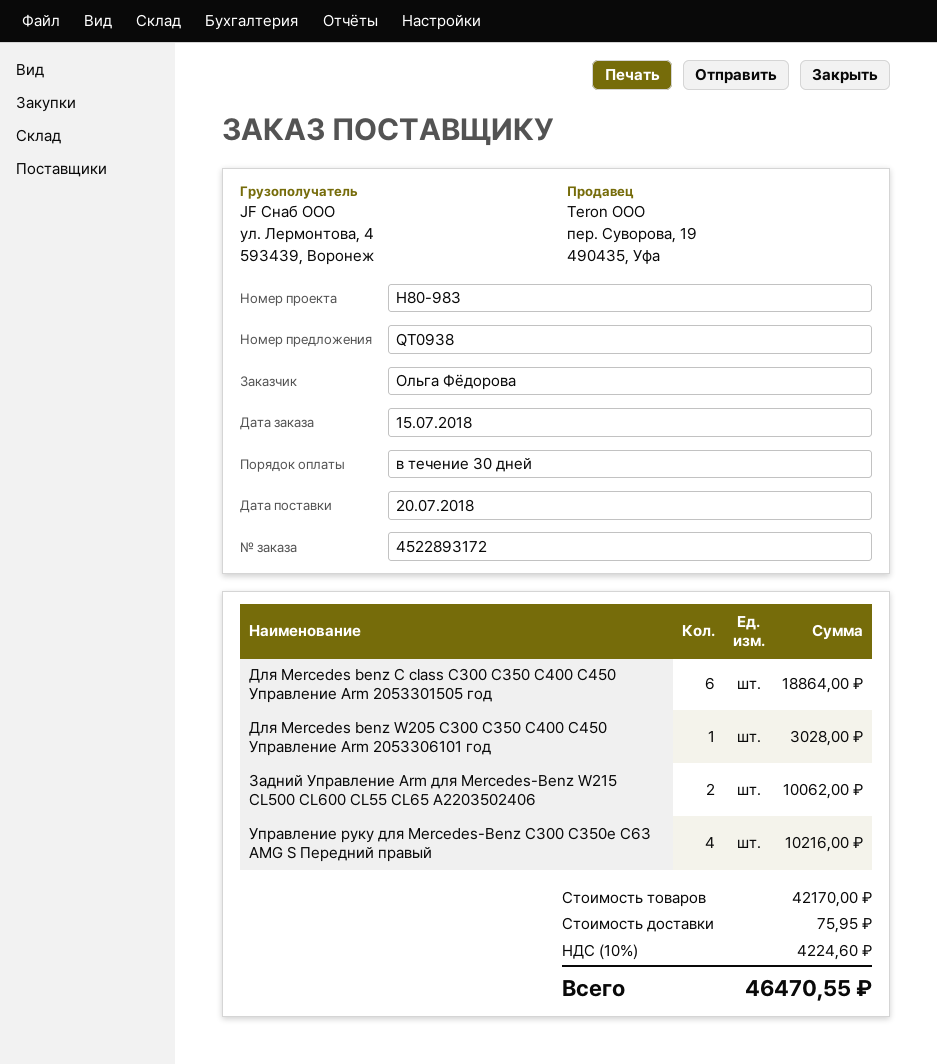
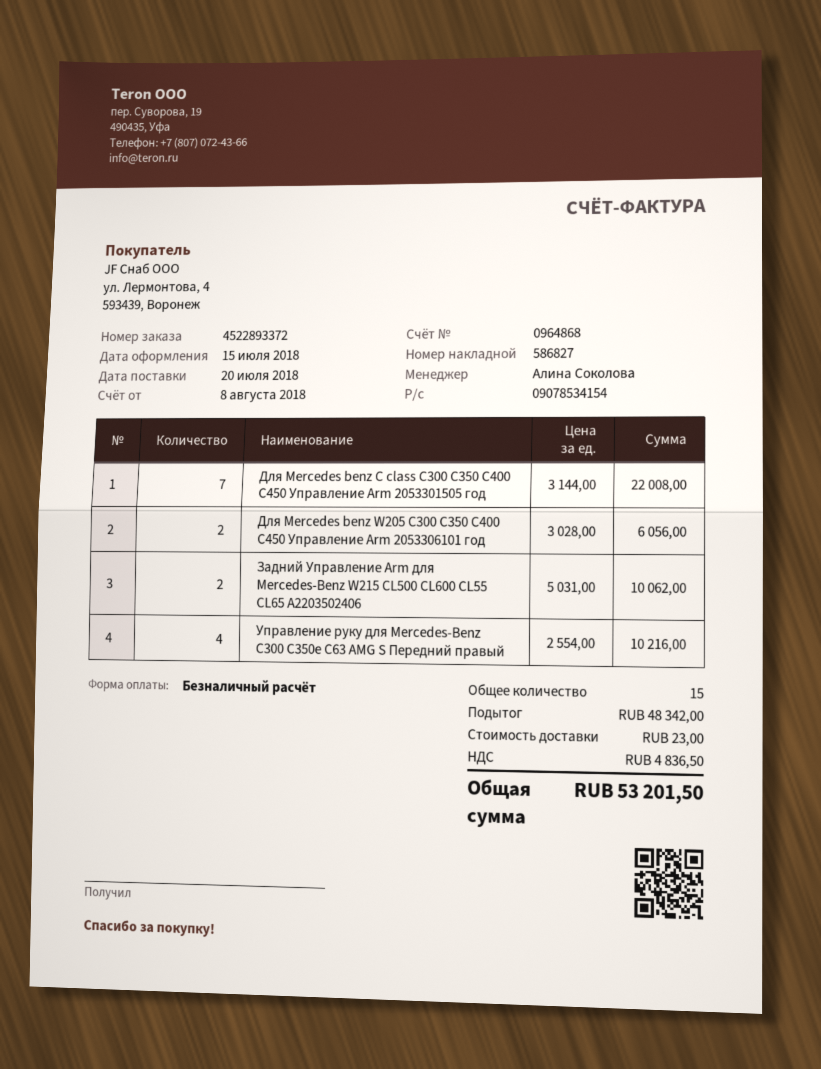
order number: 4522893172 -> 4522893372
Для Mercedes benz C class C300 C350 C400 C450 Управление Arm 2053301505 год: 6 for 18864.00 -> 7 for 22008.00
Для Mercedes benz W205 C300 C350 C400 C450 Управление Arm 2053306101 год: 1 for 3028.00 -> 2 for 6056.00
subtotal: 42170.00 -> 48342.00
shipping: 75.95 -> 23.00
tax: 4224.60 -> 4836.50
total: 46470.55 -> 53201.50

